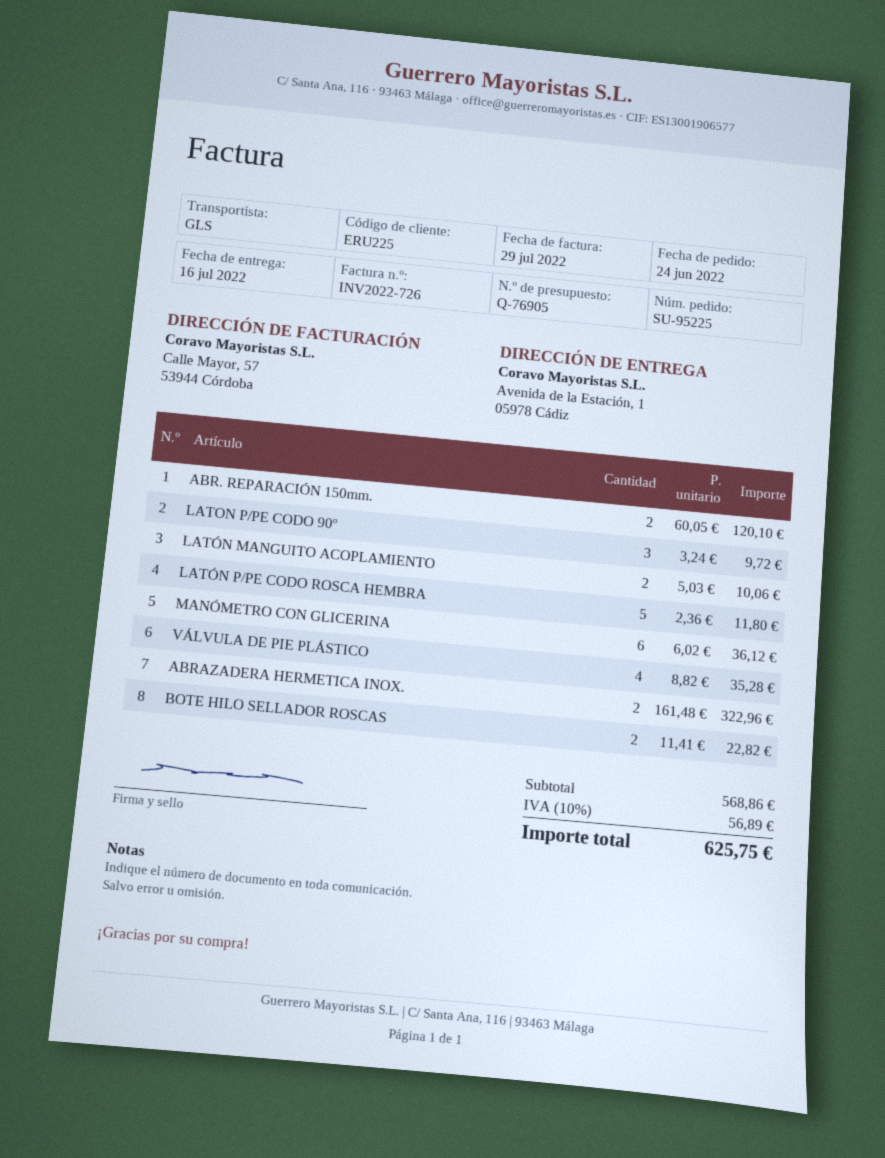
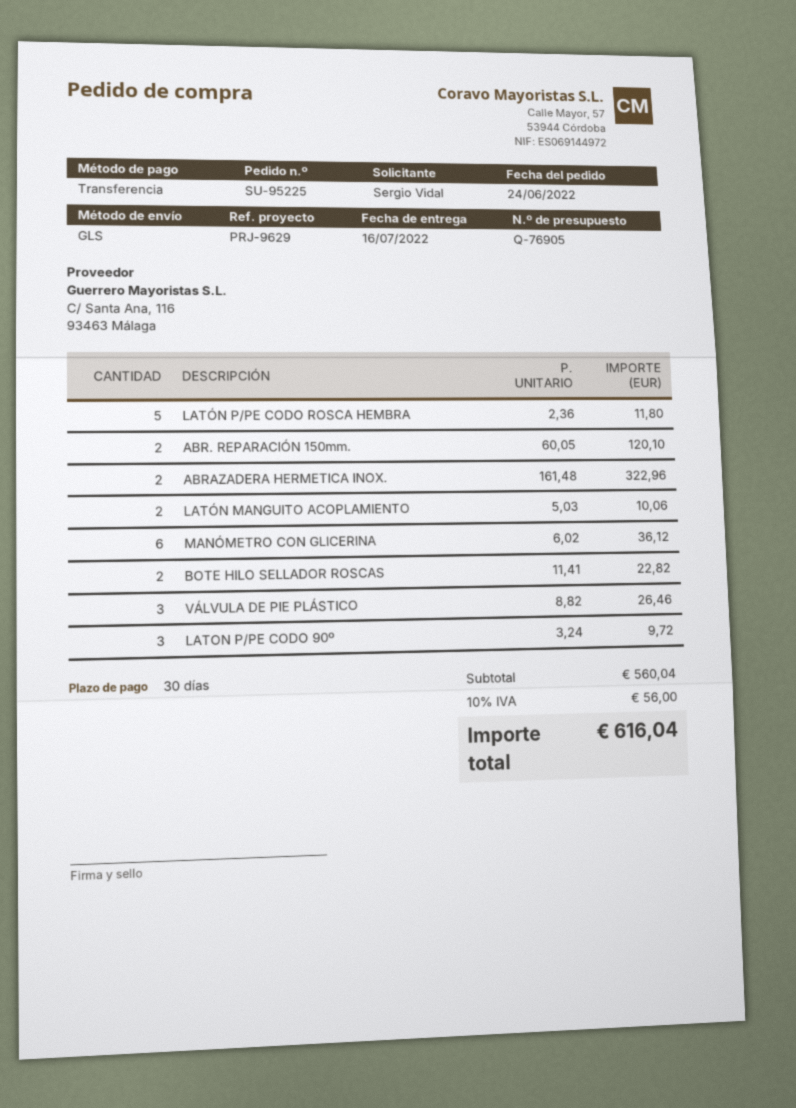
VÁLVULA DE PIE PLÁSTICO: 4 x 8.82 = 35.28 -> 3 x 8.82 = 26.46
subtotal: 568.86 -> 560.04
tax: 10% = 56.89 -> 10% = 56.00
total: 625.75 -> 616.04

